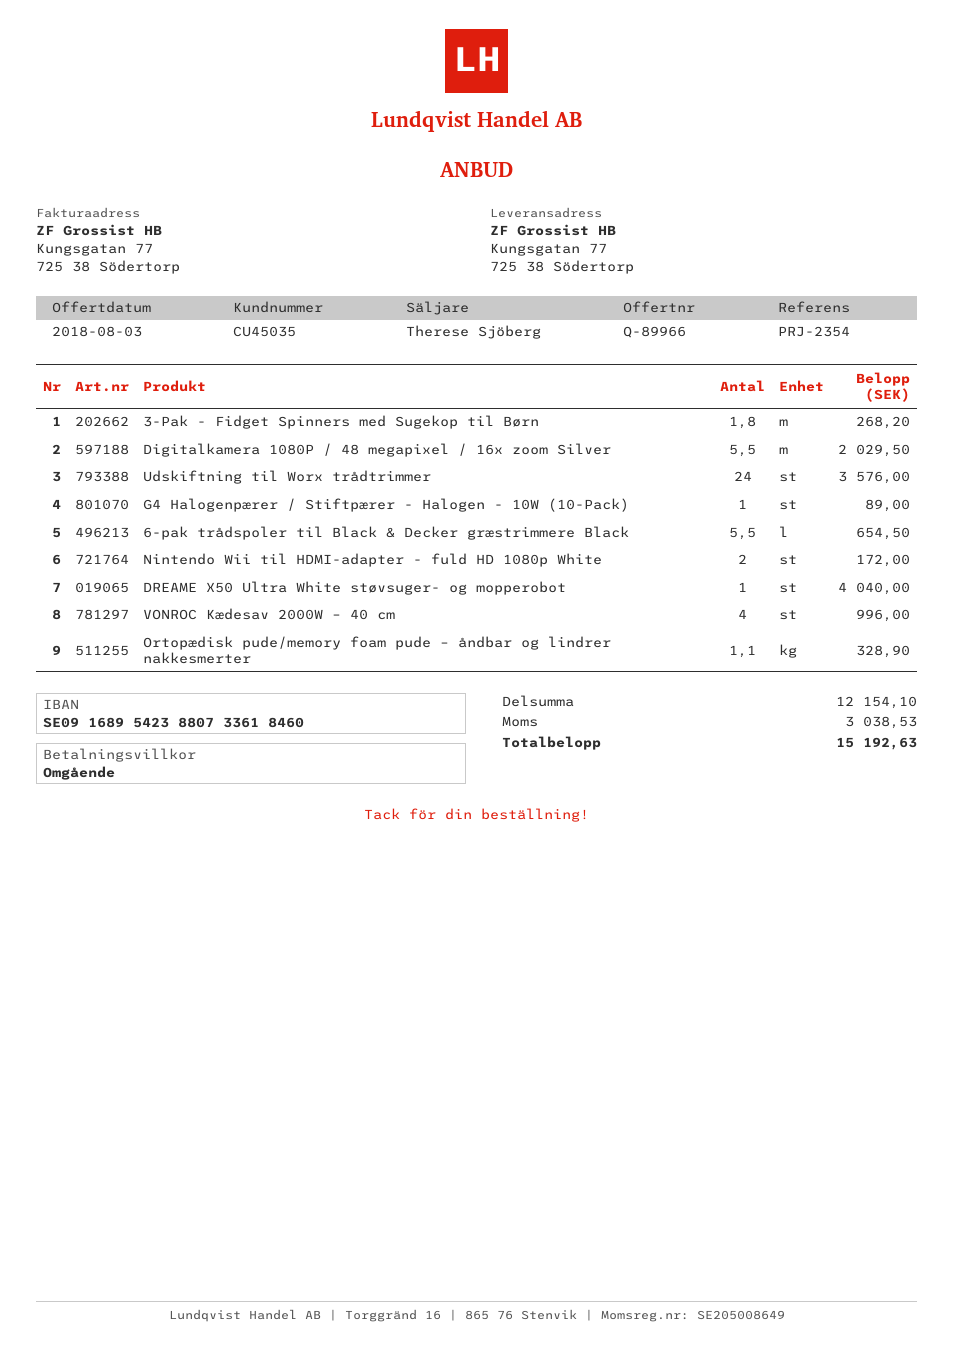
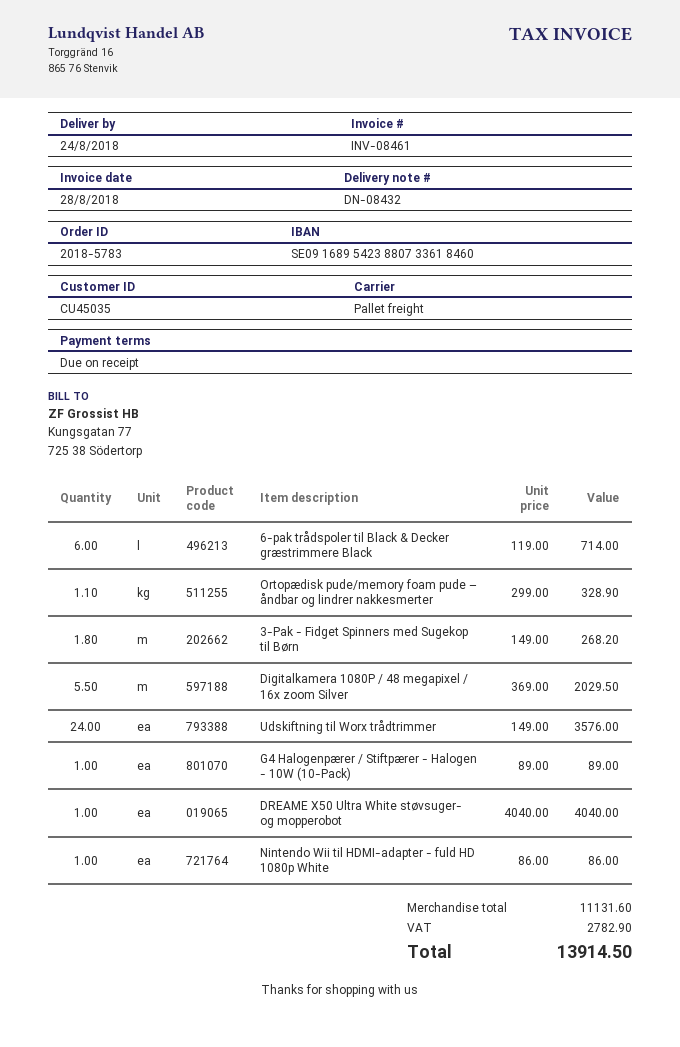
6-pak trådspoler til Black & Decker græstrimmere Black: 5.5 for 654.50 -> 6 for 714.00
Nintendo Wii til HDMI-adapter - fuld HD 1080p White: 2 for 172.00 -> 1 for 86.00
VONROC Kædesav 2000W – 40 cm: 4 for 996.00 -> none
subtotal: 12154.10 -> 11131.60
tax: 3038.53 -> 2782.90
total: 15192.63 -> 13914.50

